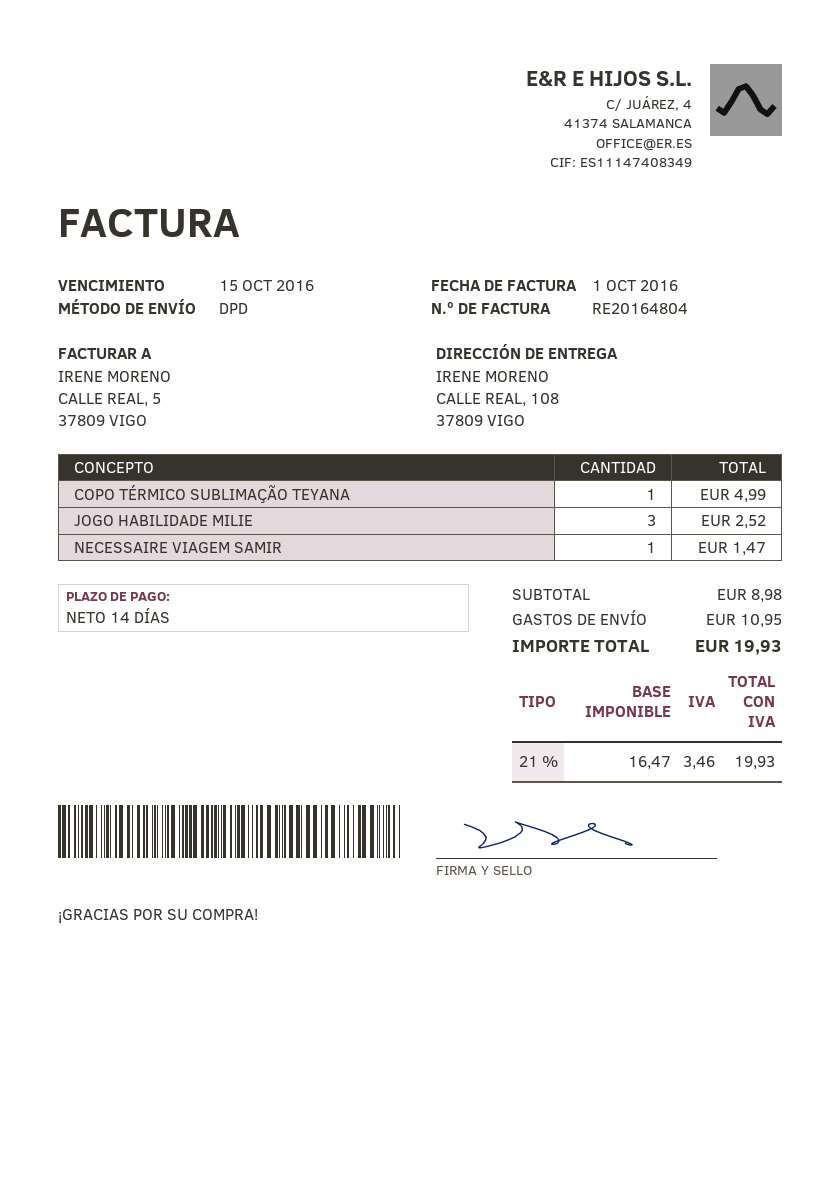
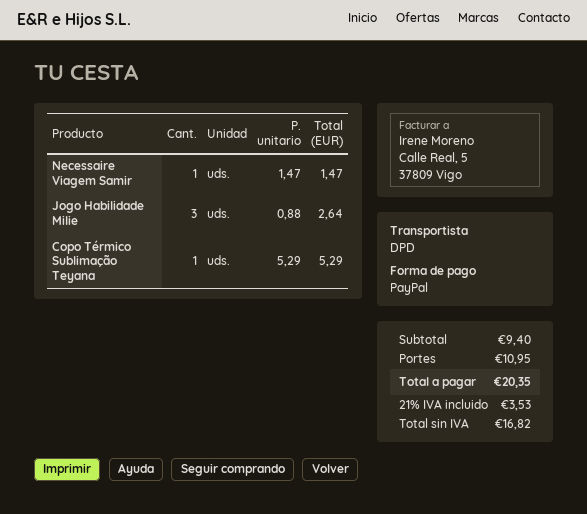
COPO TÉRMICO SUBLIMAÇÃO TEYANA: 1 for 4.99 -> 1 for 5.29
JOGO HABILIDADE MILIE: 3 for 2.52 -> 3 for 2.64
subtotal: 8.98 -> 9.40
net: 16.47 -> 16.82
tax: 21% = 3.46 -> 21% = 3.53
total: 19.93 -> 20.35

